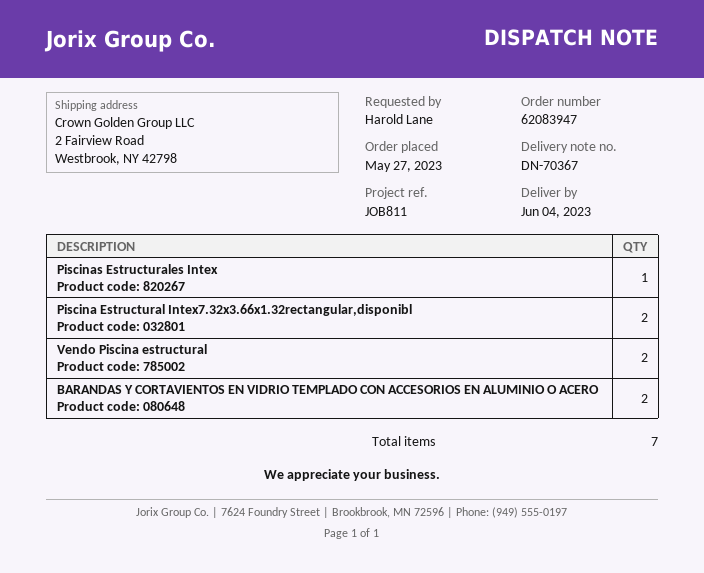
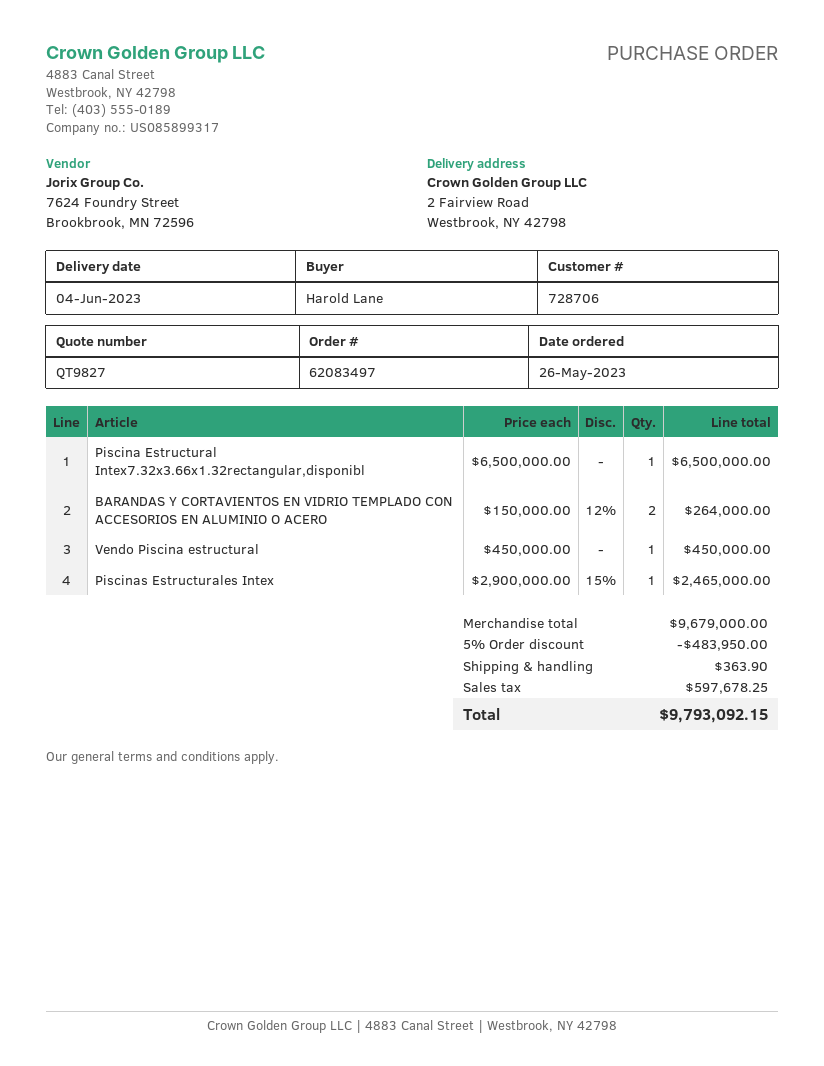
order number: 62083947 -> 62083497
order date: 2023-05-27 -> 2023-05-26
Piscina Estructural Intex7.32x3.66x1.32rectangular,disponibl: 2 -> 1
Vendo Piscina estructural: 2 -> 1

